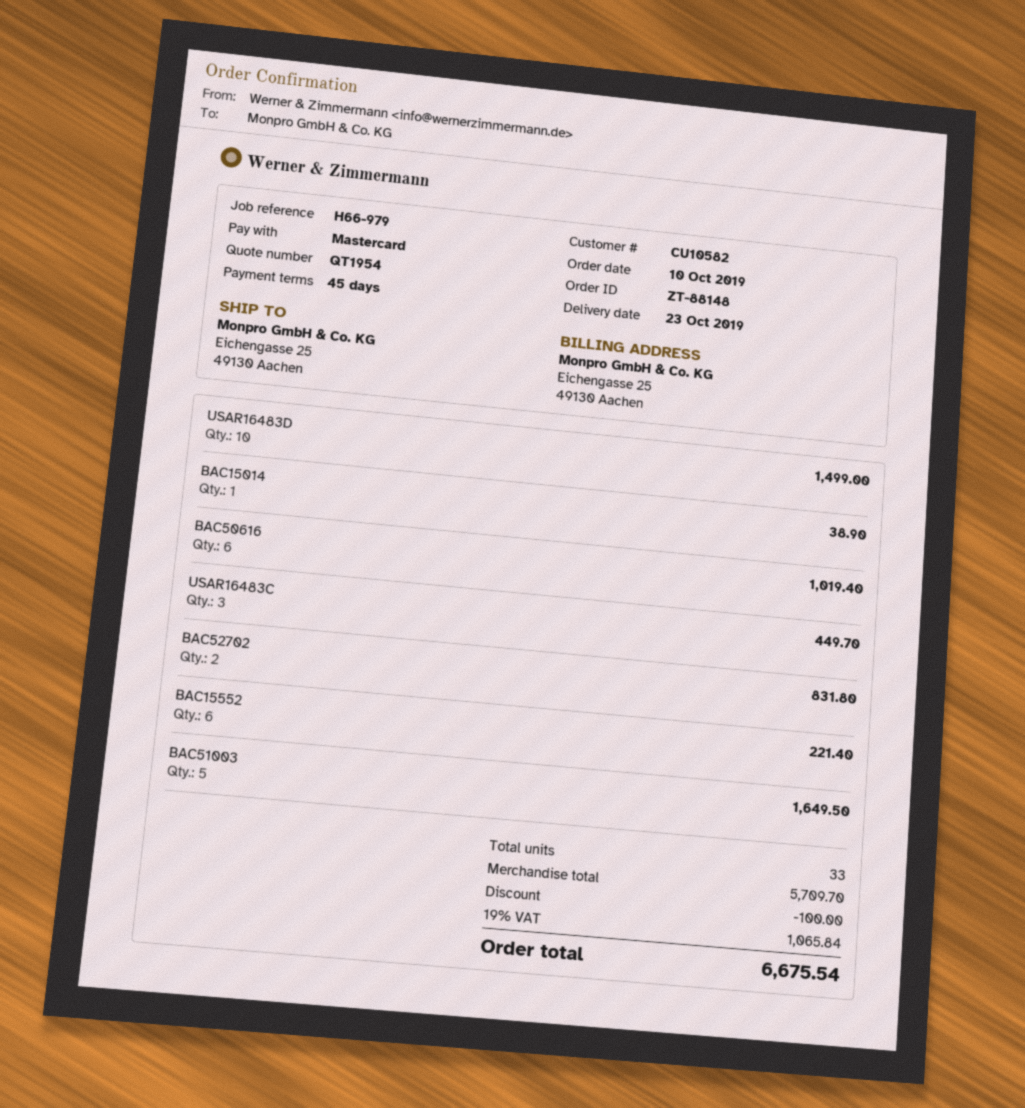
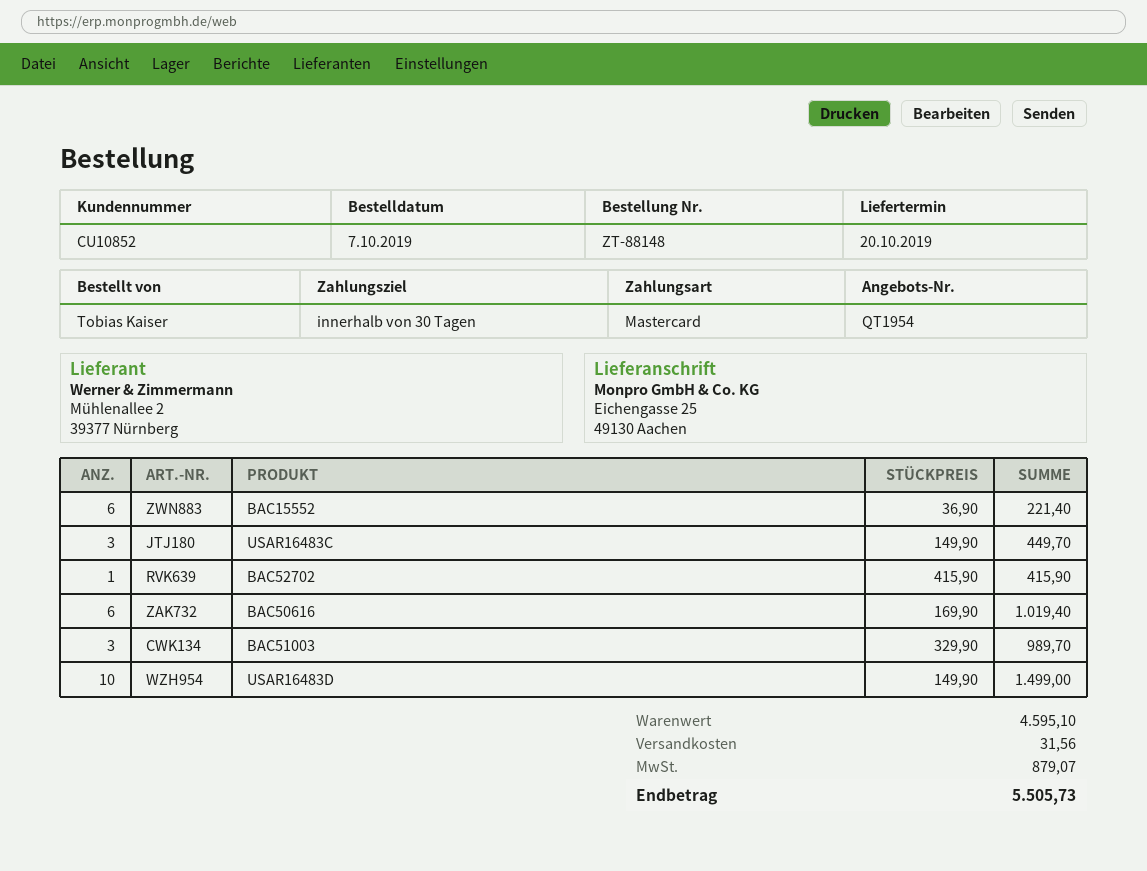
order date: 2019-10-10 -> 2019-10-07
delivery date: 2019-10-23 -> 2019-10-20
payment terms: 45 days -> 30 days
customer number: CU10582 -> CU10852
BAC15014: 1 for 38.90 -> none
BAC52702: 2 for 831.80 -> 1 for 415.90
BAC51003: 5 for 1649.50 -> 3 for 989.70
subtotal: 5709.70 -> 4595.10
discount: 100.00 -> none
shipping: none -> 31.56
tax: 1065.84 -> 879.07
total: 6675.54 -> 5505.73

